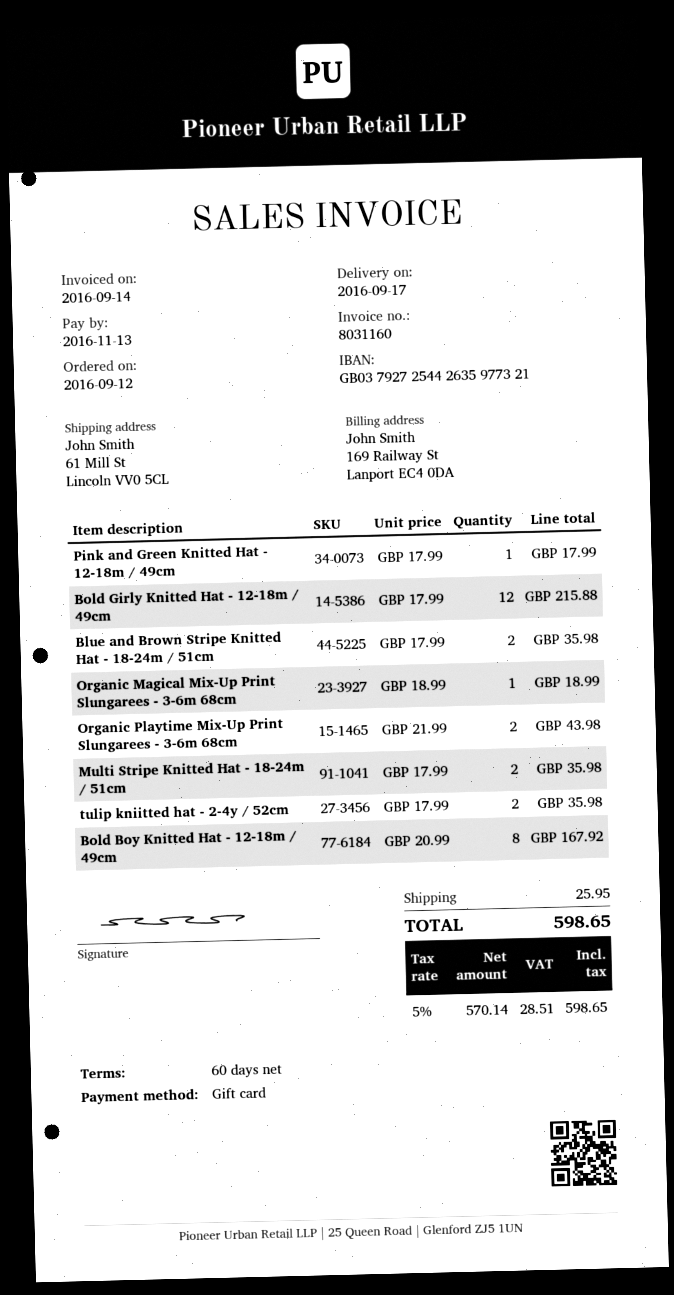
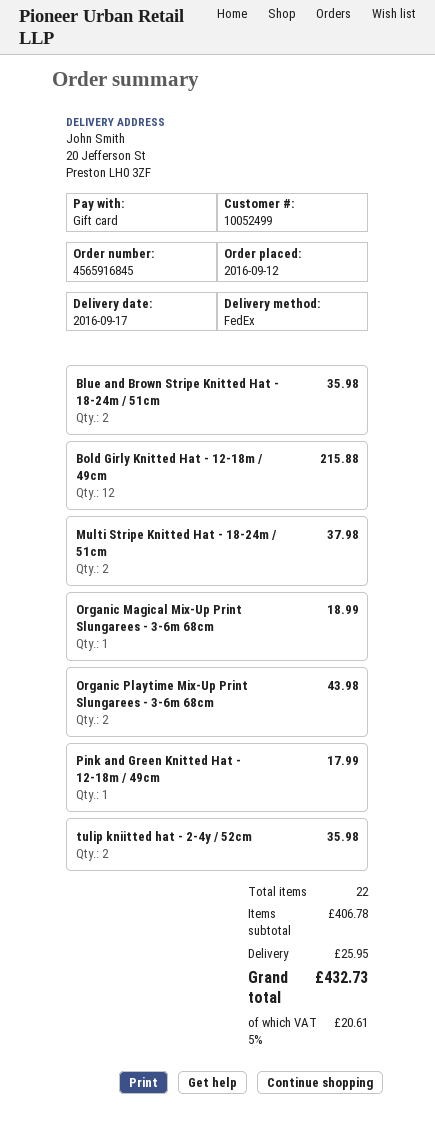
ship to: 61 Mill St, Lincoln VV0 5CL -> 20 Jefferson St, Preston LH0 3ZF
Multi Stripe Knitted Hat - 18-24m / 51cm: 2 for 35.98 -> 2 for 37.98
Bold Boy Knitted Hat - 12-18m / 49cm: 8 for 167.92 -> none
tax: 5% = 28.51 -> 5% = 20.61
total: 598.65 -> 432.73

